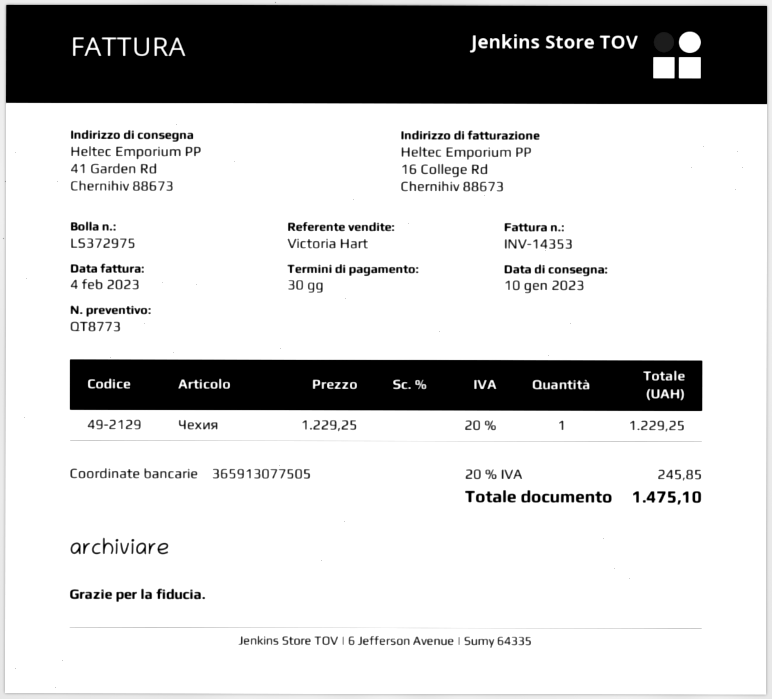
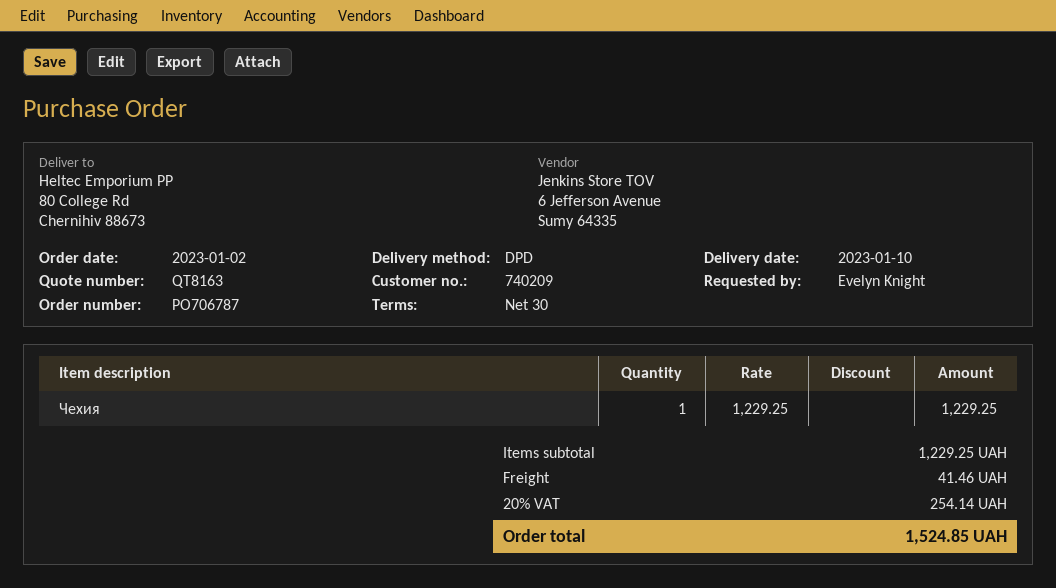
quote number: QT8773 -> QT8163
ship to: 41 Garden Rd, Chernihiv 88673 -> 80 College Rd, Chernihiv 88673
shipping: none -> 41.46
tax: 20% = 245.85 -> 20% = 254.14
total: 1475.10 -> 1524.85

